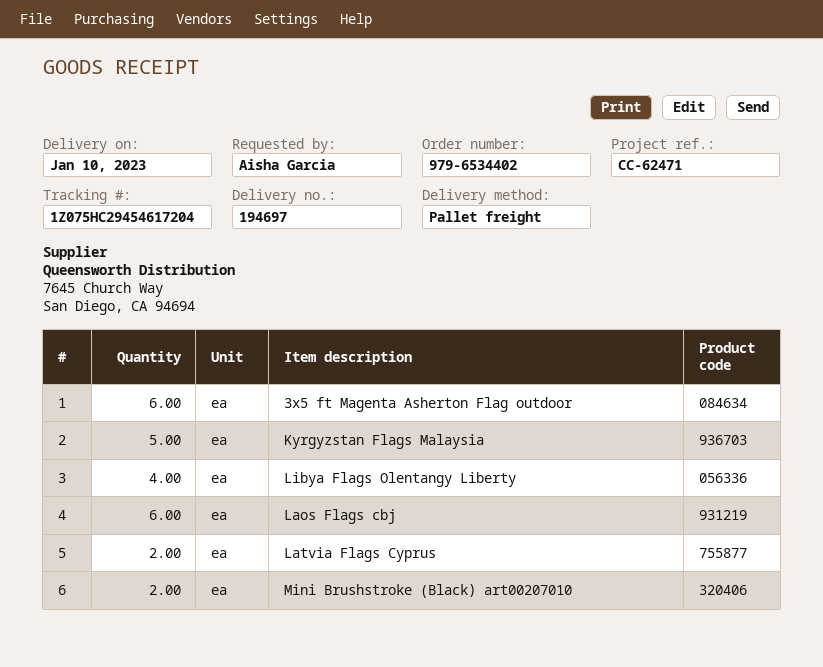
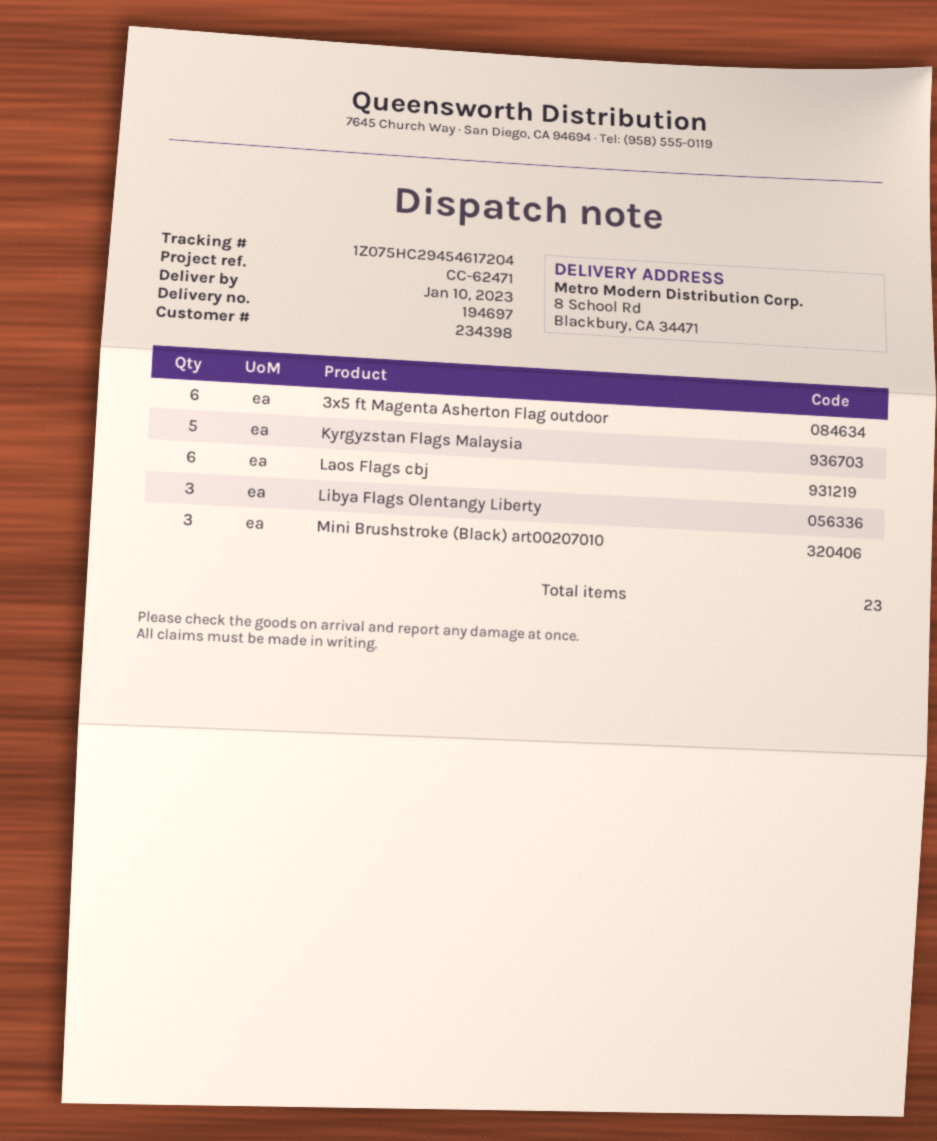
Libya Flags Olentangy Liberty: 4 -> 3
Latvia Flags Cyprus: 2 -> none
Mini Brushstroke (Black) art00207010: 2 -> 3

